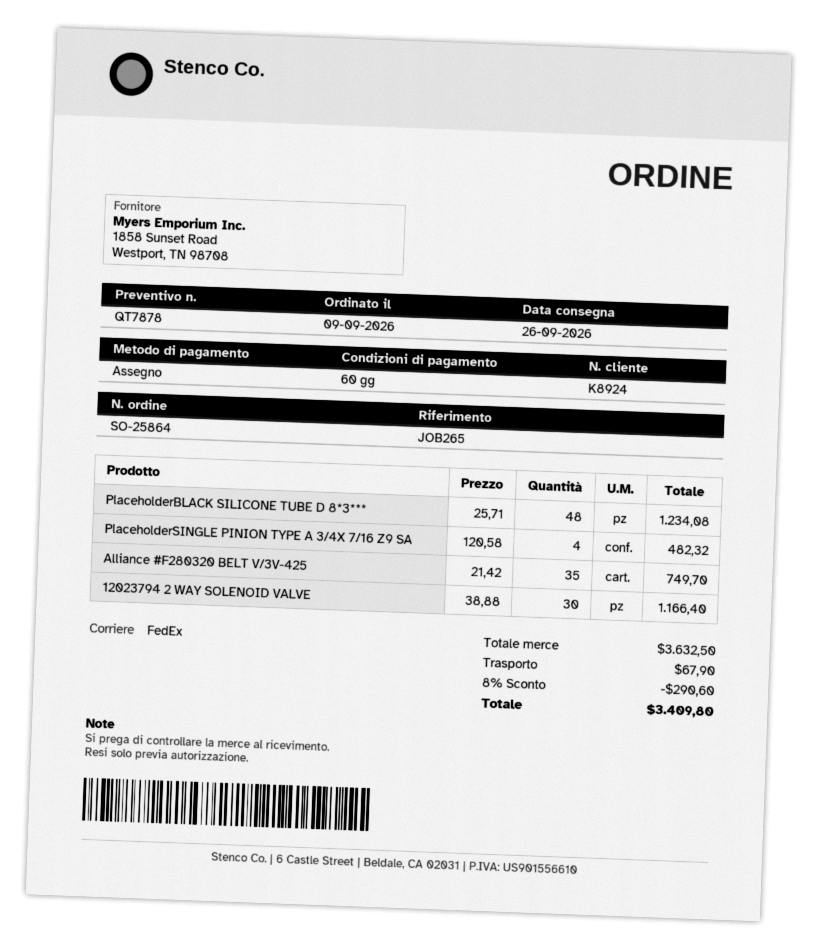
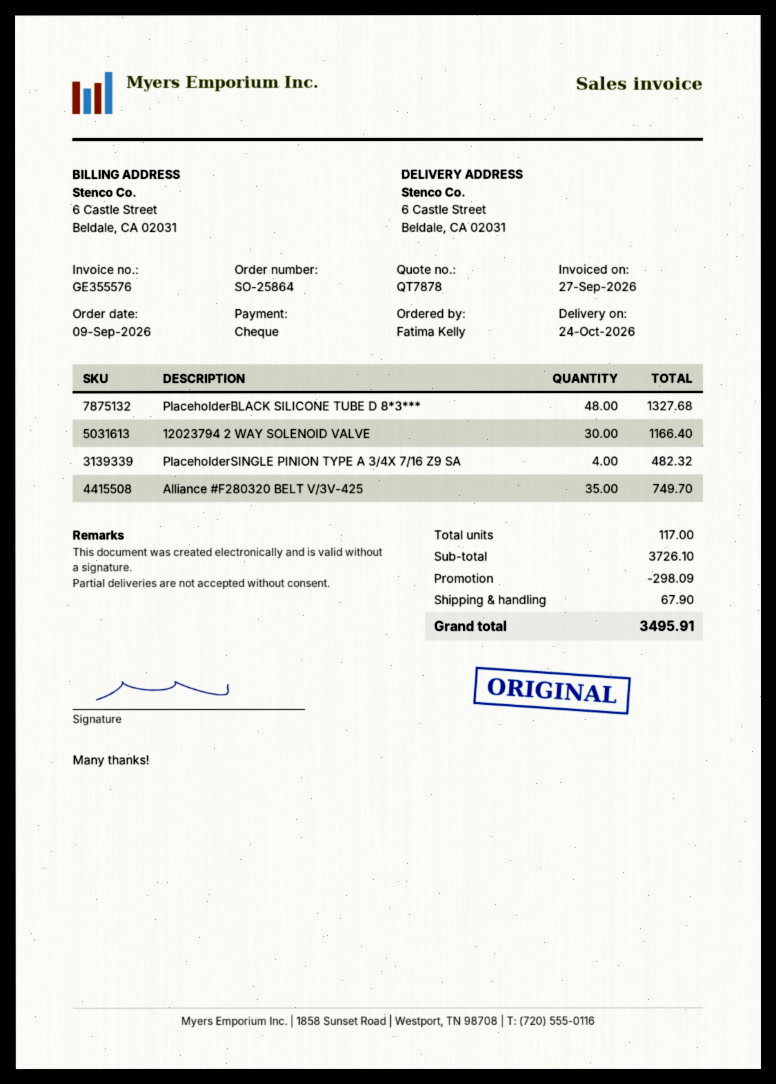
delivery date: 2026-09-26 -> 2026-10-24
PlaceholderBLACK SILICONE TUBE D 8*3***: 48 for 1234.08 -> 48 for 1327.68
subtotal: 3632.50 -> 3726.10
discount: 290.60 -> 298.09
total: 3409.80 -> 3495.91

